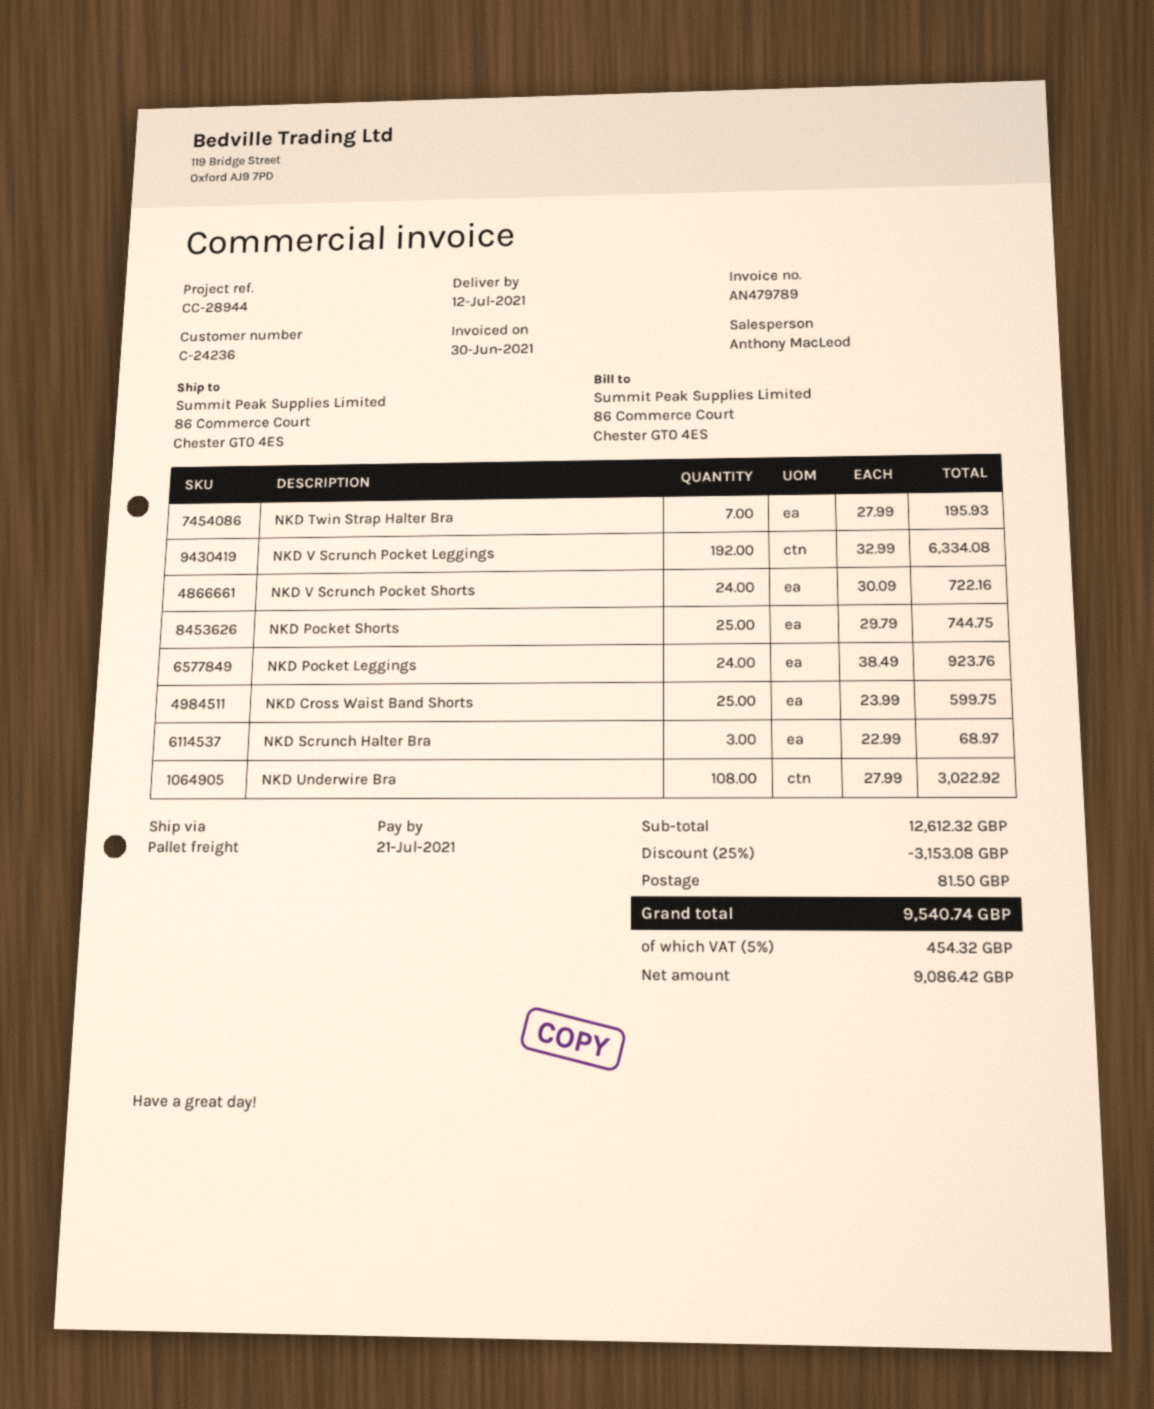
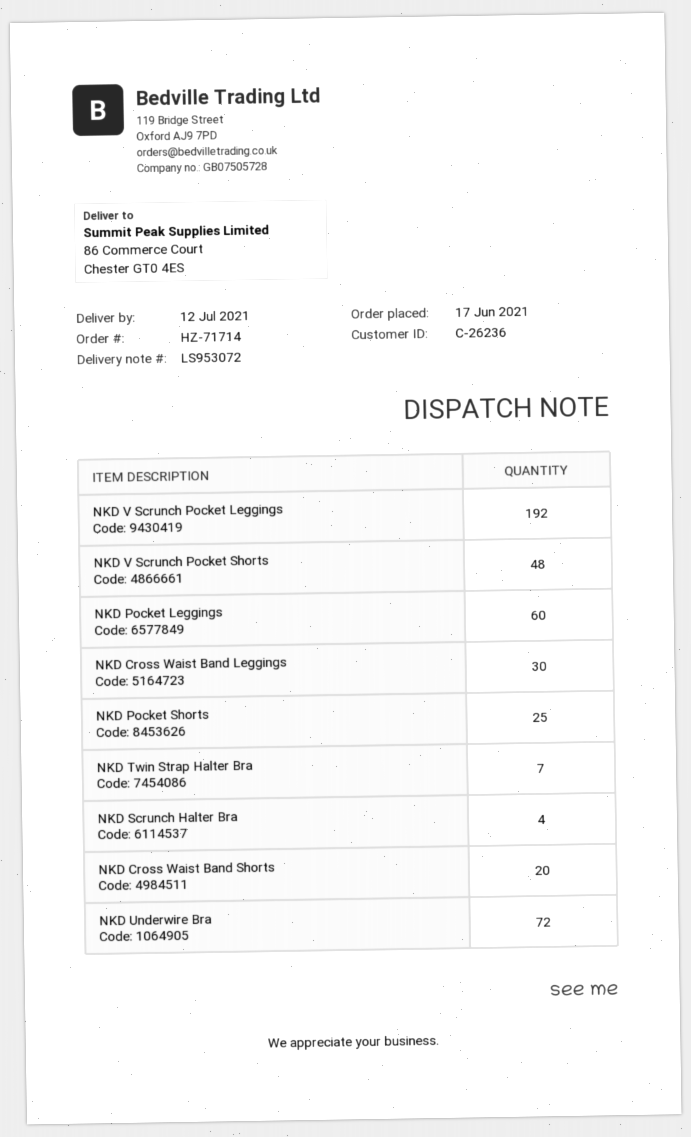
customer number: C-24236 -> C-26236
NKD V Scrunch Pocket Shorts: 24 -> 48
NKD Pocket Leggings: 24 -> 60
NKD Cross Waist Band Shorts: 25 -> 20
NKD Scrunch Halter Bra: 3 -> 4
NKD Underwire Bra: 108 -> 72
NKD Cross Waist Band Leggings: none -> 30

